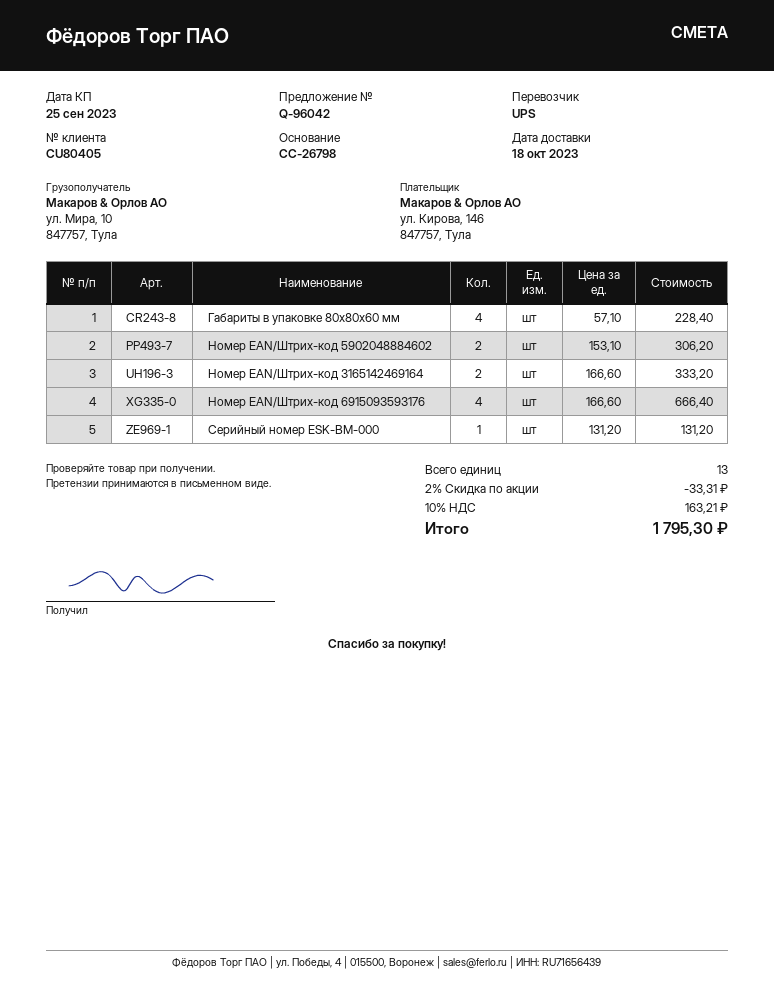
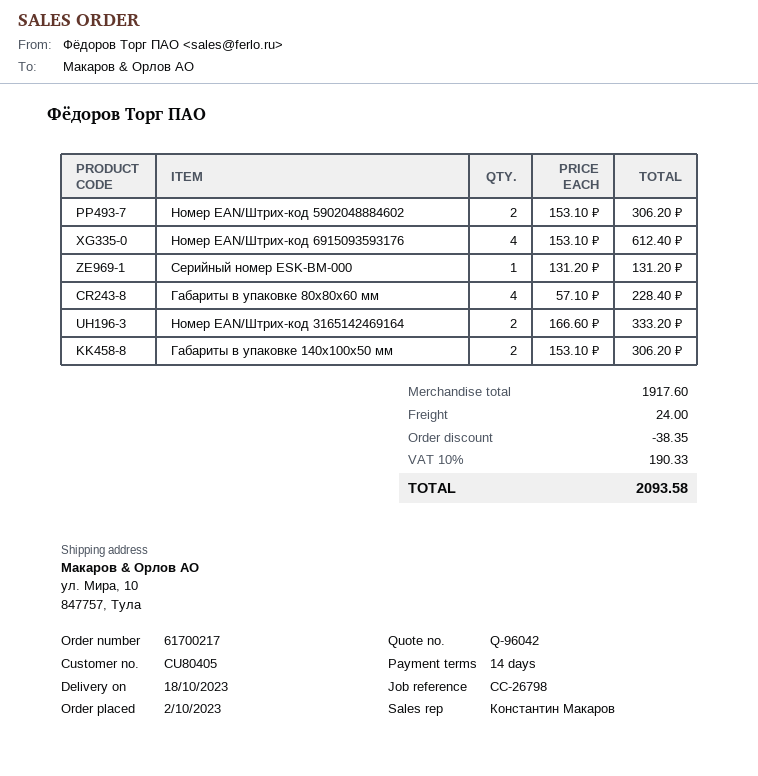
Номер EAN/Штрих-код 6915093593176: 4 x 166.60 = 666.40 -> 4 x 153.10 = 612.40
Габариты в упаковке 140x100x50 мм: none -> 2 x 153.10 = 306.20
discount: 33.31 -> 38.35
shipping: none -> 24.00
tax: 10% = 163.21 -> 10% = 190.33
total: 1795.30 -> 2093.58

